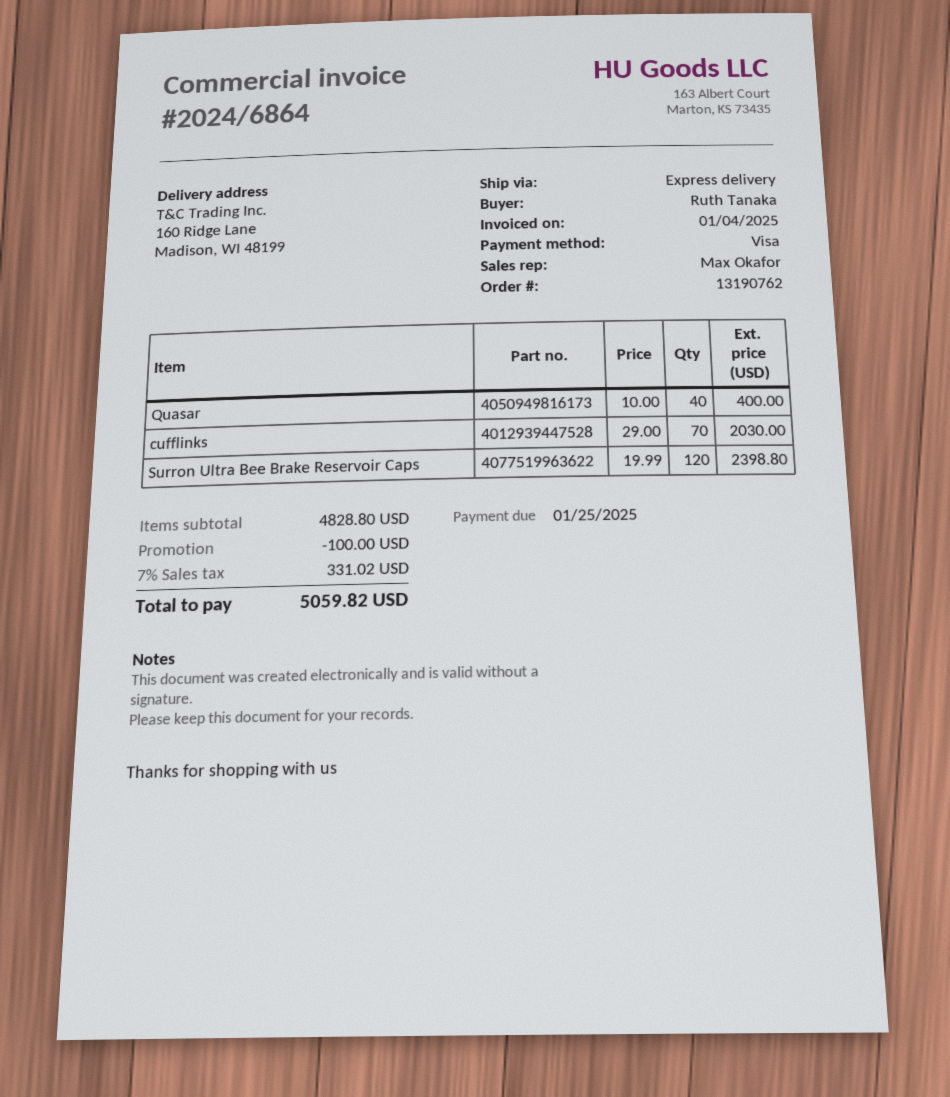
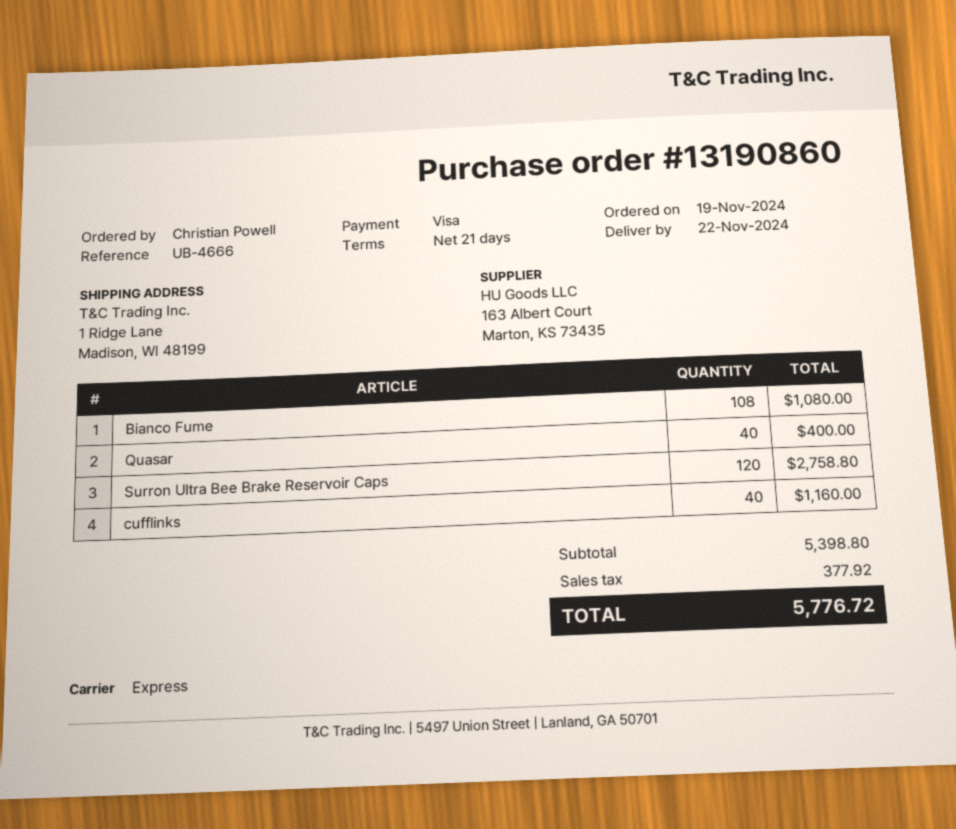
order number: 13190762 -> 13190860
ordered by: Ruth Tanaka -> Christian Powell
ship to: 160 Ridge Lane, Madison, WI 48199 -> 1 Ridge Lane, Madison, WI 48199
cufflinks: 70 for 2030.00 -> 40 for 1160.00
Surron Ultra Bee Brake Reservoir Caps: 120 for 2398.80 -> 120 for 2758.80
Bianco Fume: none -> 108 for 1080.00
subtotal: 4828.80 -> 5398.80
discount: 100.00 -> none
tax: 331.02 -> 377.92
total: 5059.82 -> 5776.72

